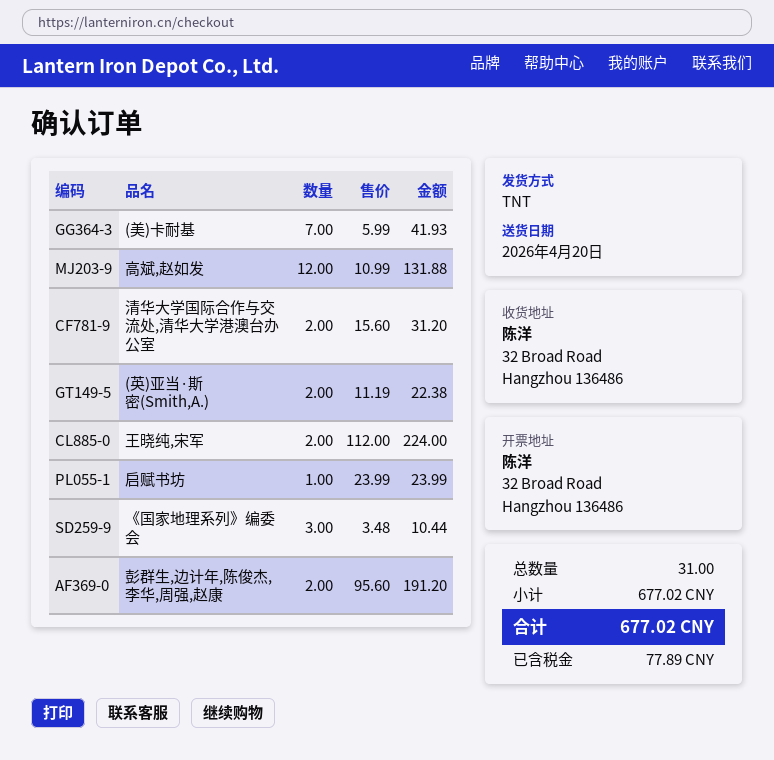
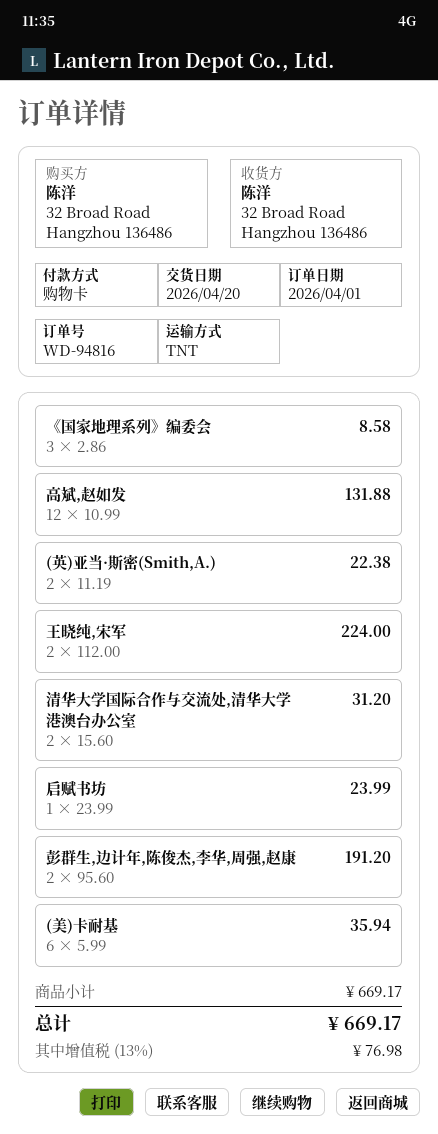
(美)卡耐基: 7 x 5.99 = 41.93 -> 6 x 5.99 = 35.94
《国家地理系列》编委会: 3 x 3.48 = 10.44 -> 3 x 2.86 = 8.58
subtotal: 677.02 -> 669.17
tax: 77.89 -> 76.98
total: 677.02 -> 669.17

